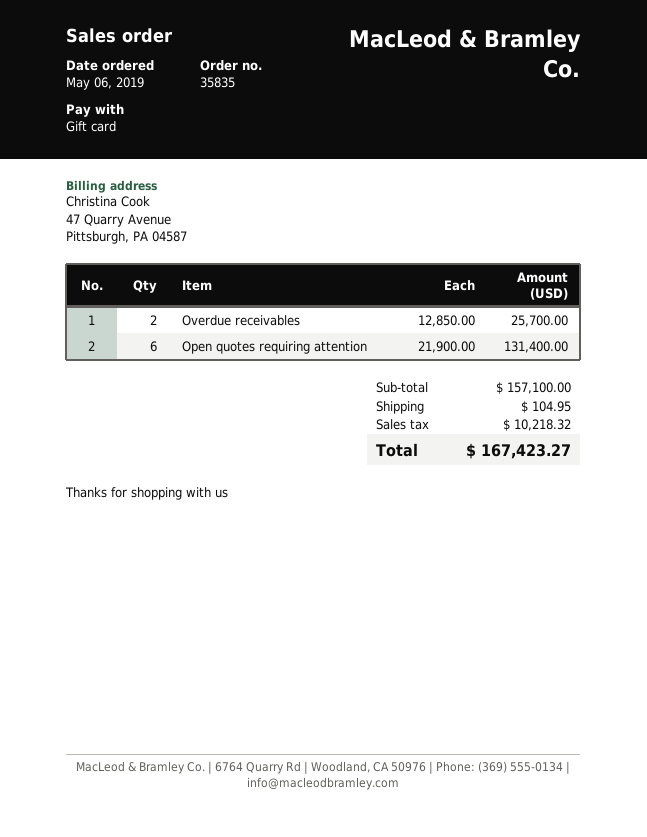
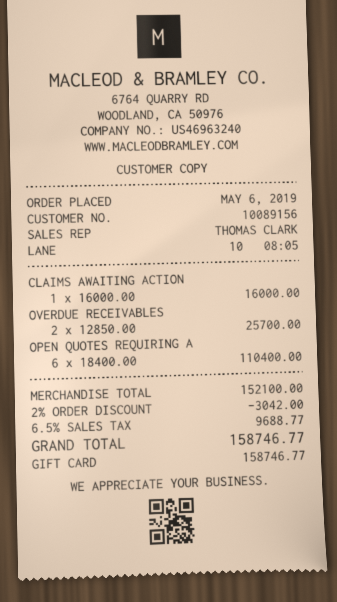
Open quotes requiring attention: 6 x 21900.00 = 131400.00 -> 6 x 18400.00 = 110400.00
CLAIMS AWAITING ACTION: none -> 1 x 16000.00 = 16000.00
subtotal: 157100.00 -> 152100.00
discount: none -> 2% = 3042.00
shipping: 104.95 -> none
tax: 10218.32 -> 9688.77
total: 167423.27 -> 158746.77

